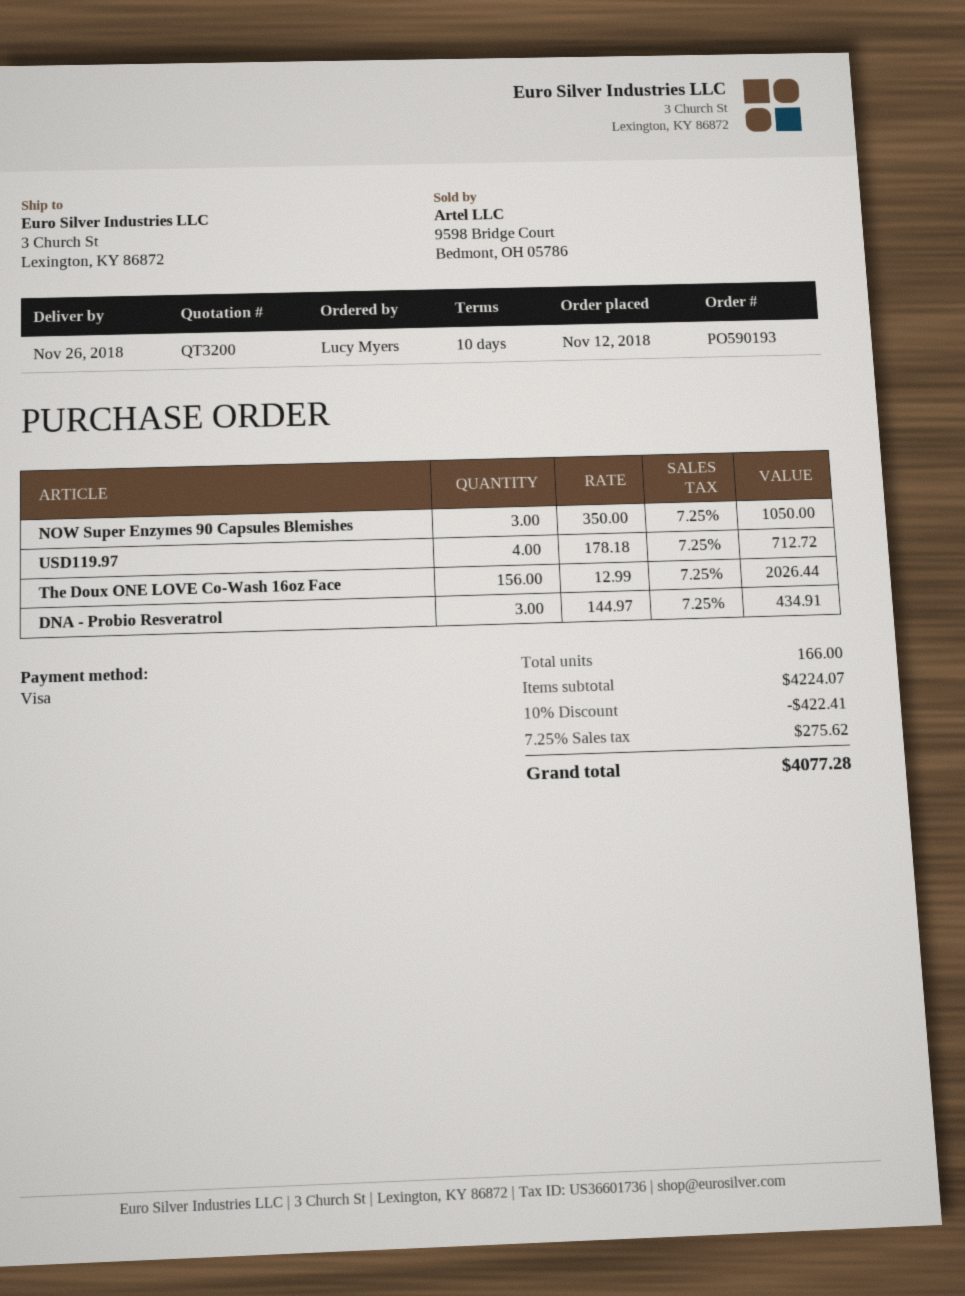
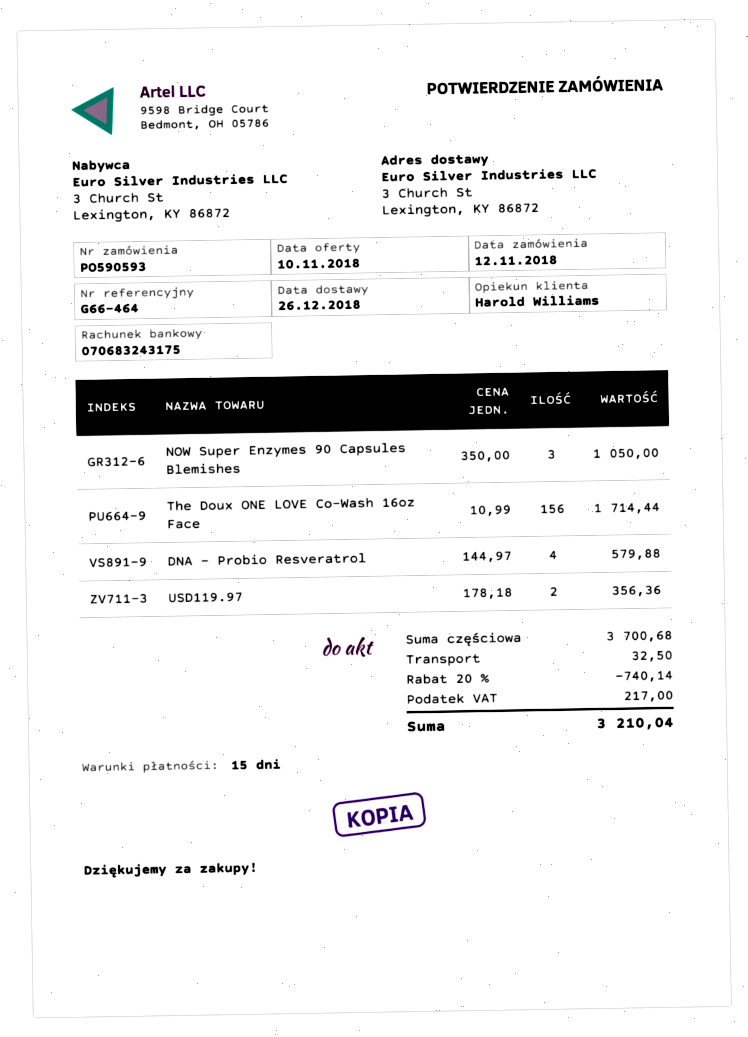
order number: PO590193 -> PO590593
delivery date: 2018-11-26 -> 2018-12-26
payment terms: 10 days -> 15 days
USD119.97: 4 x 178.18 = 712.72 -> 2 x 178.18 = 356.36
The Doux ONE LOVE Co-Wash 16oz Face: 156 x 12.99 = 2026.44 -> 156 x 10.99 = 1714.44
DNA - Probio Resveratrol: 3 x 144.97 = 434.91 -> 4 x 144.97 = 579.88
subtotal: 4224.07 -> 3700.68
discount: 10% = 422.41 -> 20% = 740.14
shipping: none -> 32.50
tax: 275.62 -> 217.00
total: 4077.28 -> 3210.04

